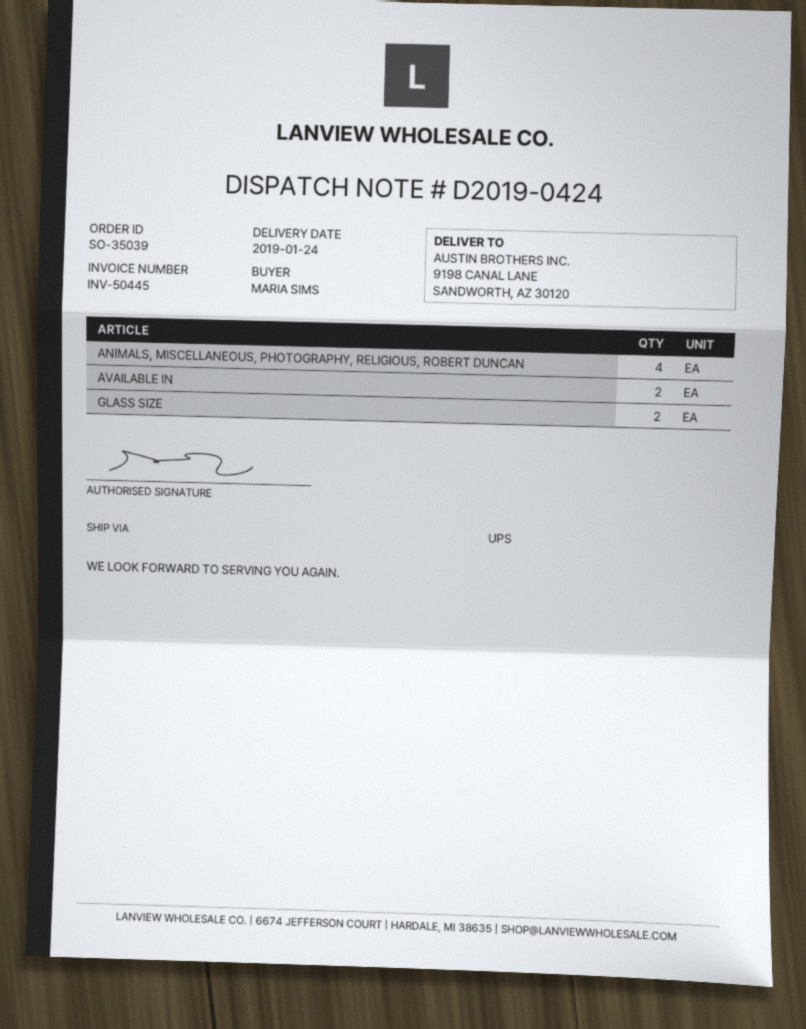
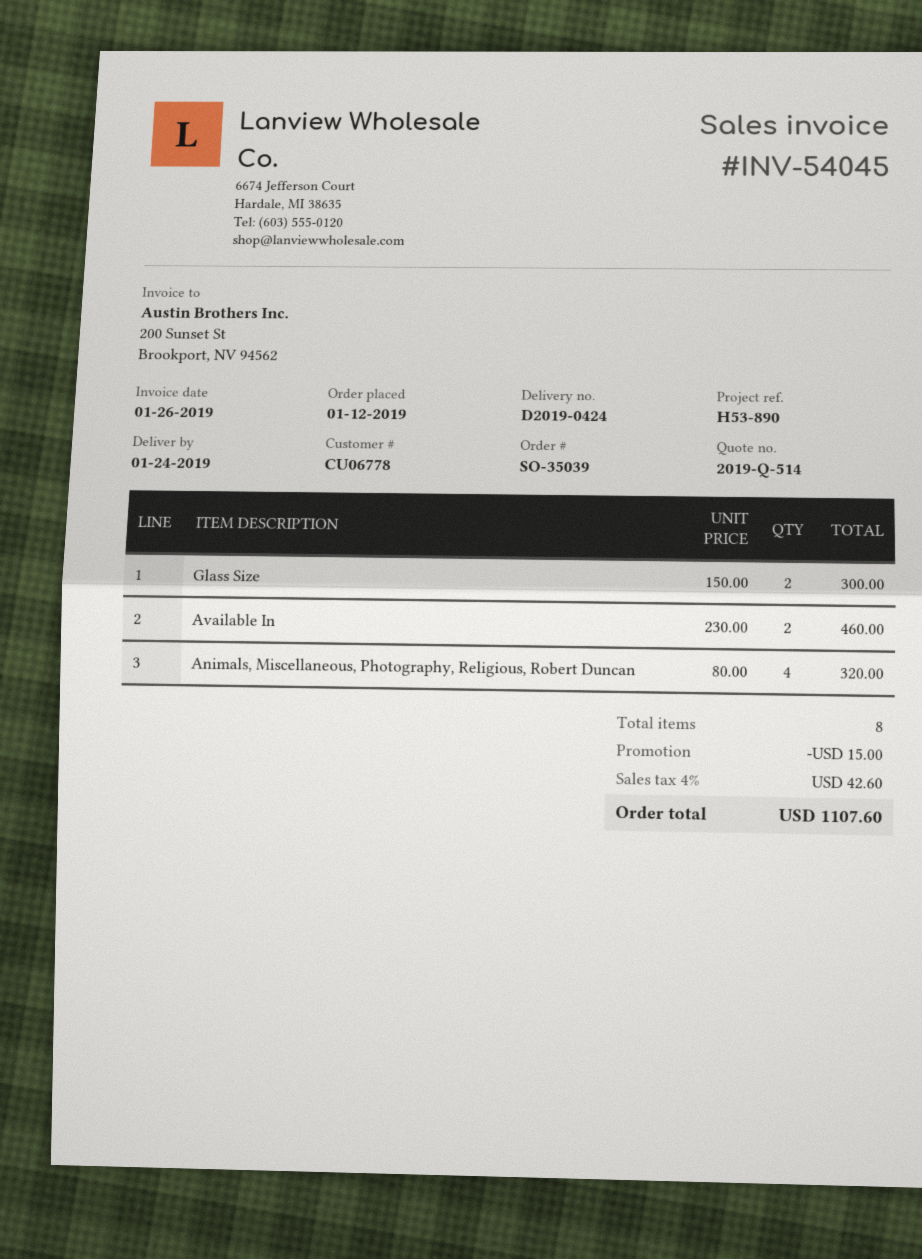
invoice number: INV-50445 -> INV-54045

